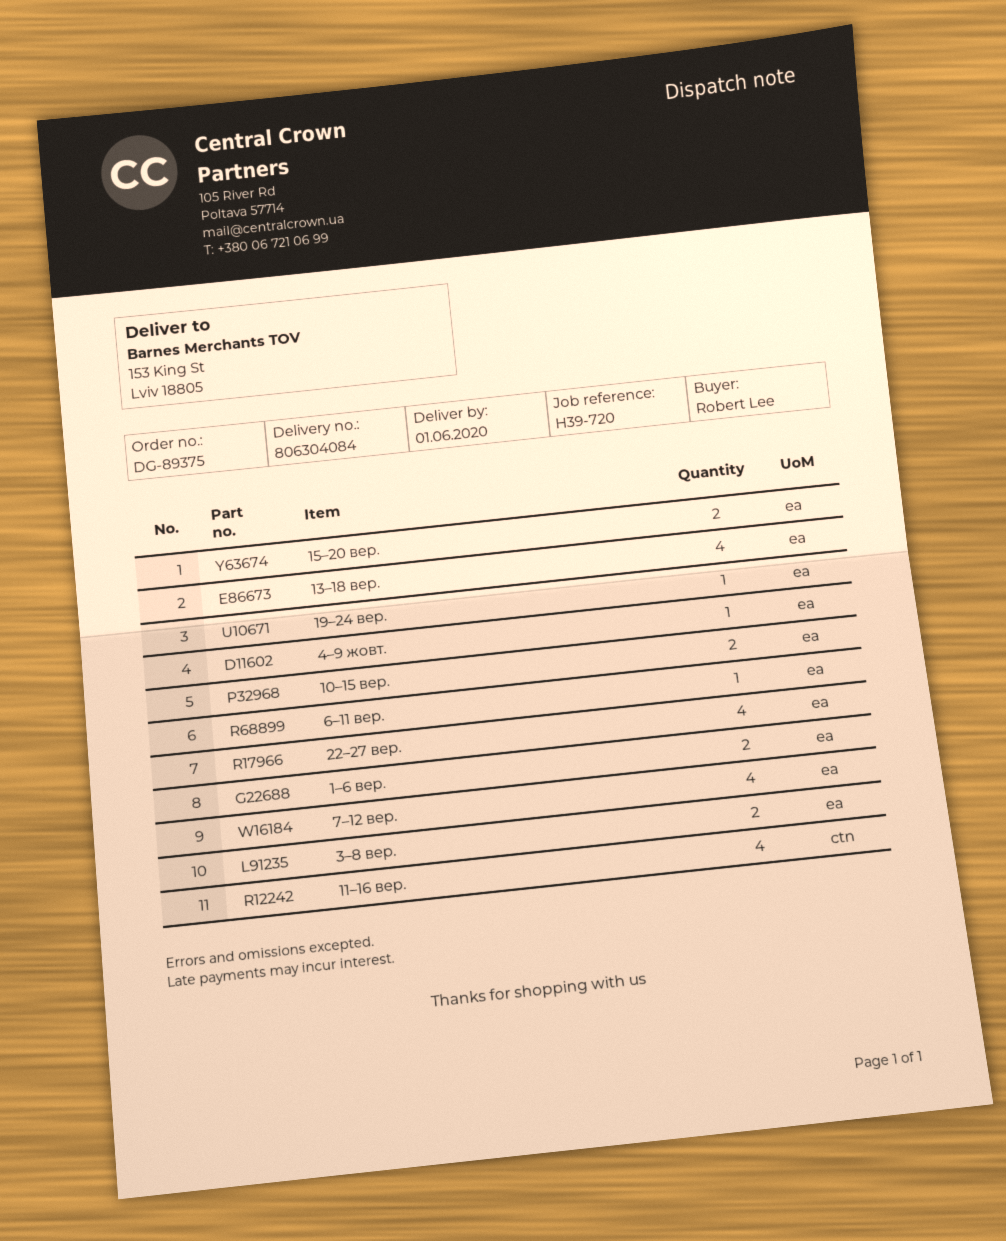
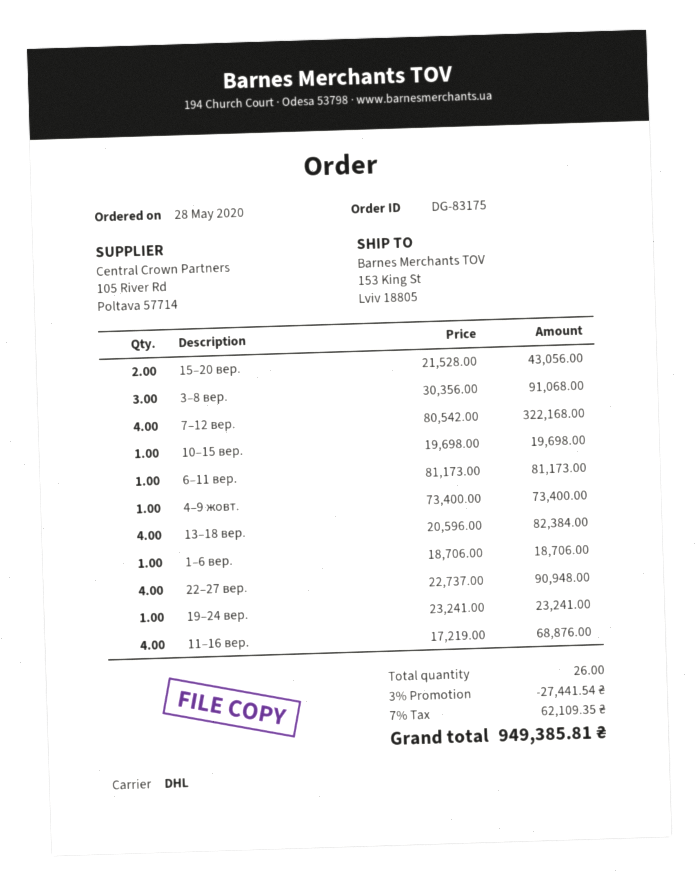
order number: DG-89375 -> DG-83175
10–15 вер.: 2 -> 1
1–6 вер.: 2 -> 1
3–8 вер.: 2 -> 3

